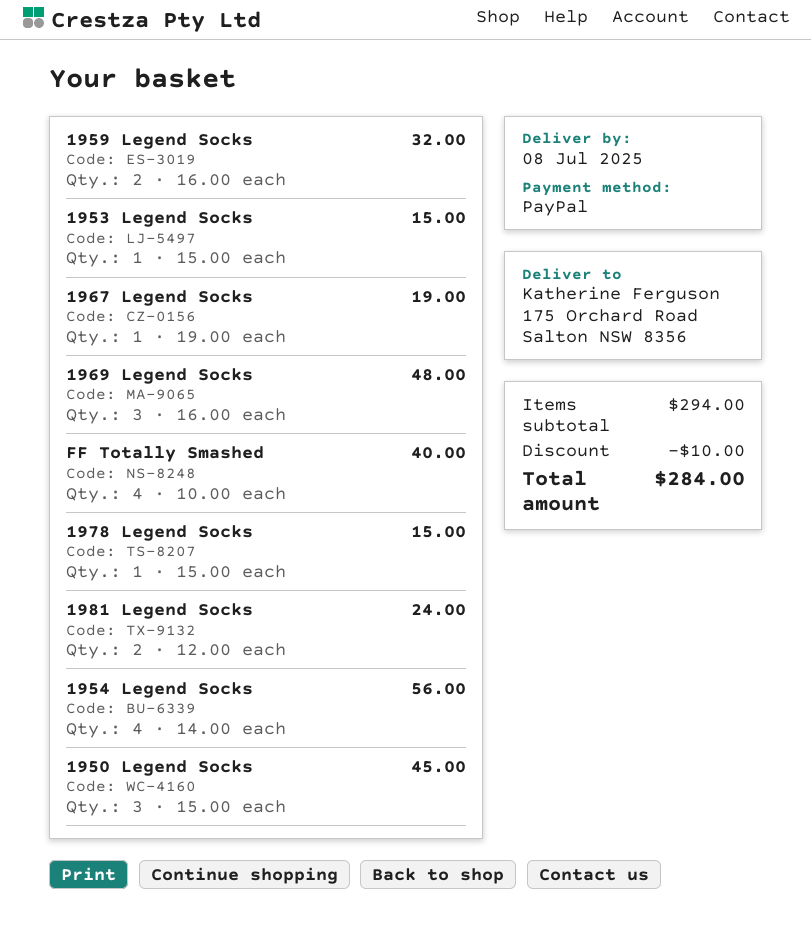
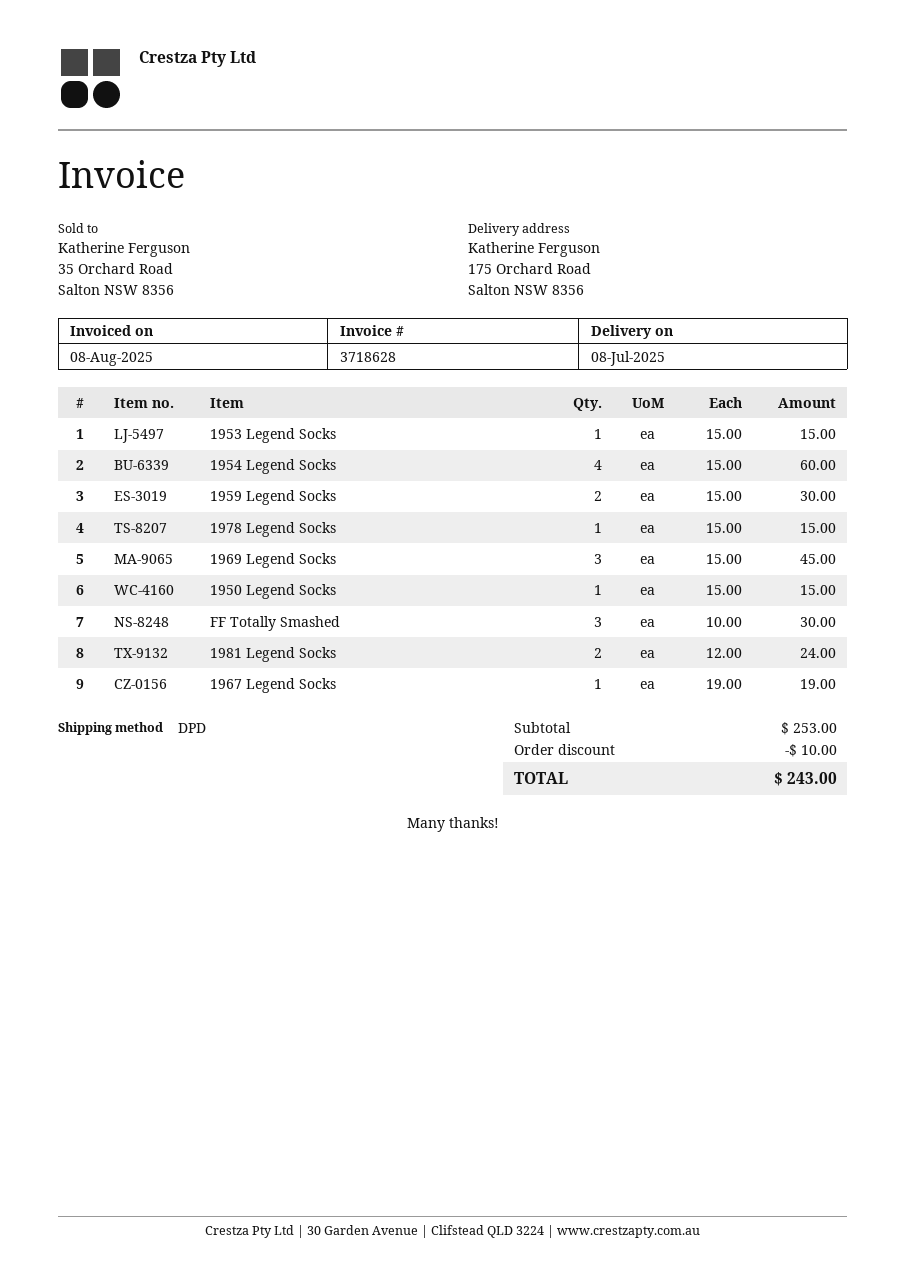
1959 Legend Socks: 2 x 16.00 = 32.00 -> 2 x 15.00 = 30.00
1969 Legend Socks: 3 x 16.00 = 48.00 -> 3 x 15.00 = 45.00
FF Totally Smashed: 4 x 10.00 = 40.00 -> 3 x 10.00 = 30.00
1954 Legend Socks: 4 x 14.00 = 56.00 -> 4 x 15.00 = 60.00
1950 Legend Socks: 3 x 15.00 = 45.00 -> 1 x 15.00 = 15.00
subtotal: 294.00 -> 253.00
total: 284.00 -> 243.00

